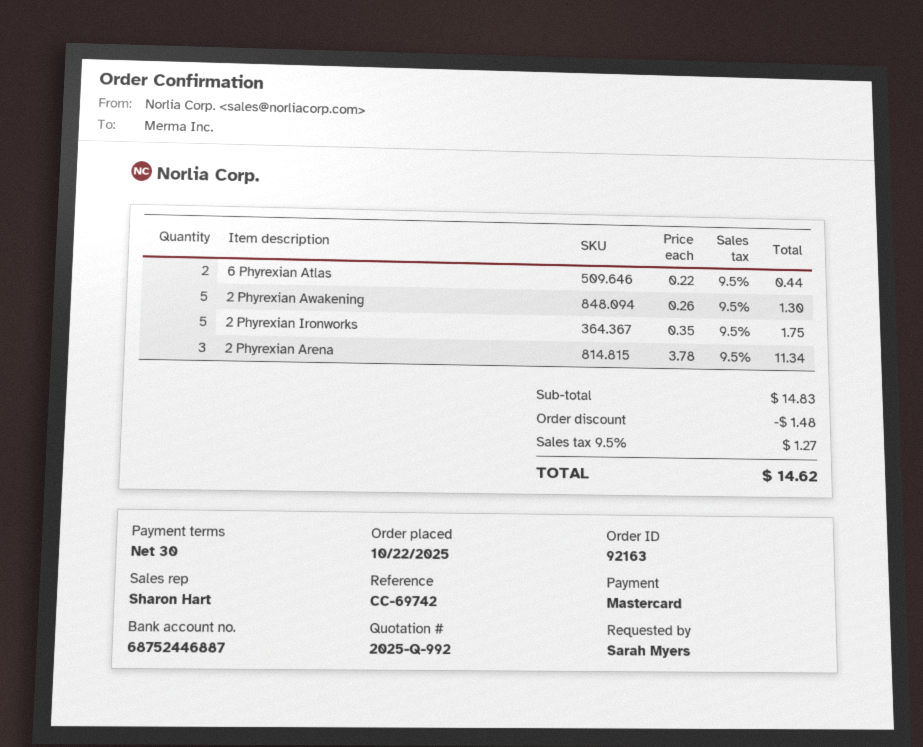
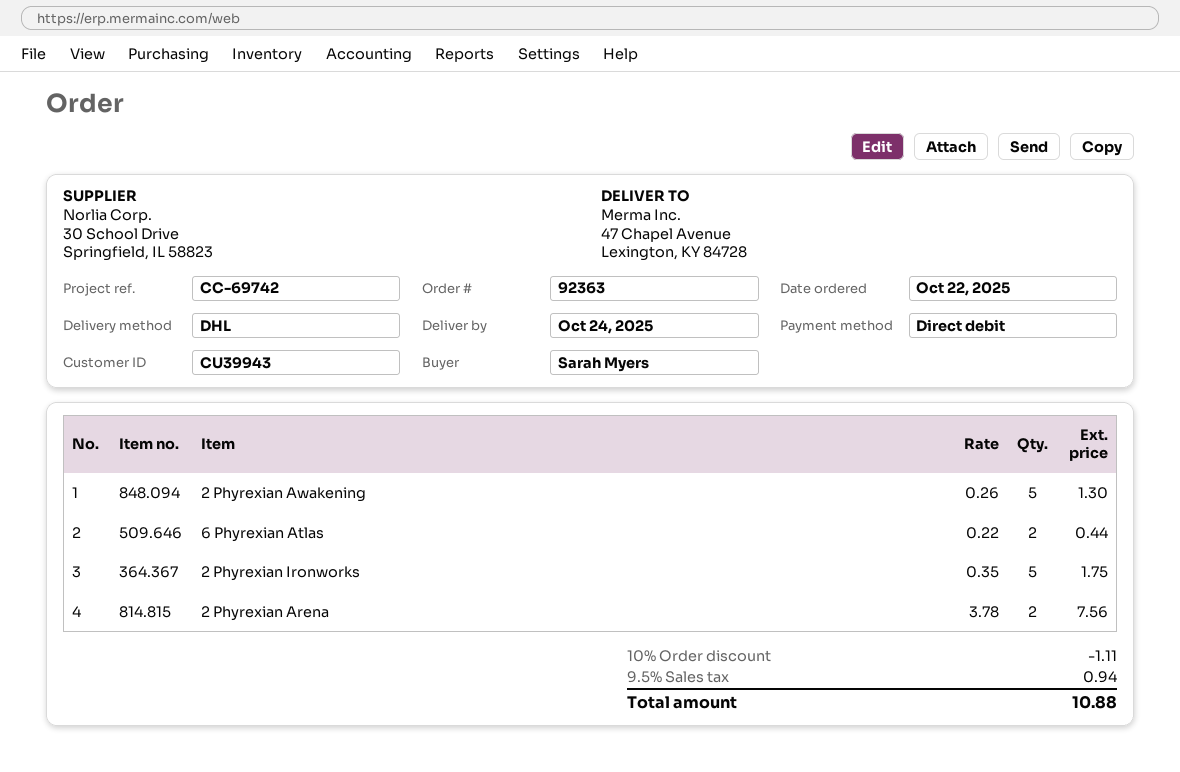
order number: 92163 -> 92363
payment method: Mastercard -> direct debit
2 Phyrexian Arena: 3 x 3.78 = 11.34 -> 2 x 3.78 = 7.56
discount: 1.48 -> 1.11
tax: 9.5% = 1.27 -> 9.5% = 0.94
total: 14.62 -> 10.88

